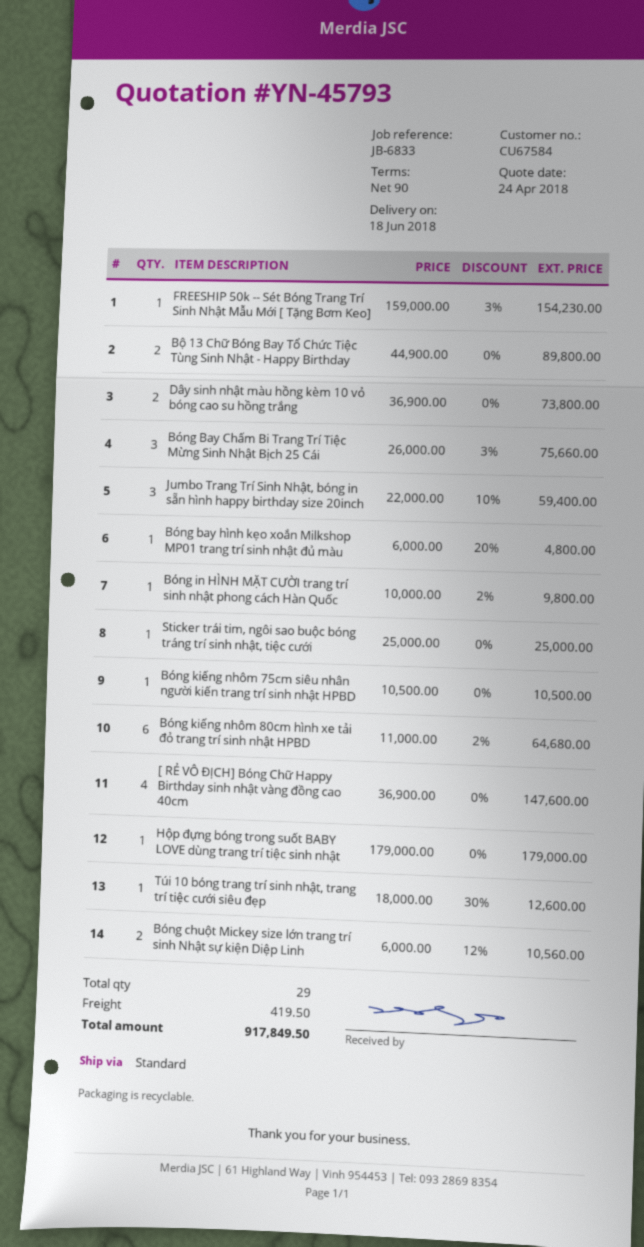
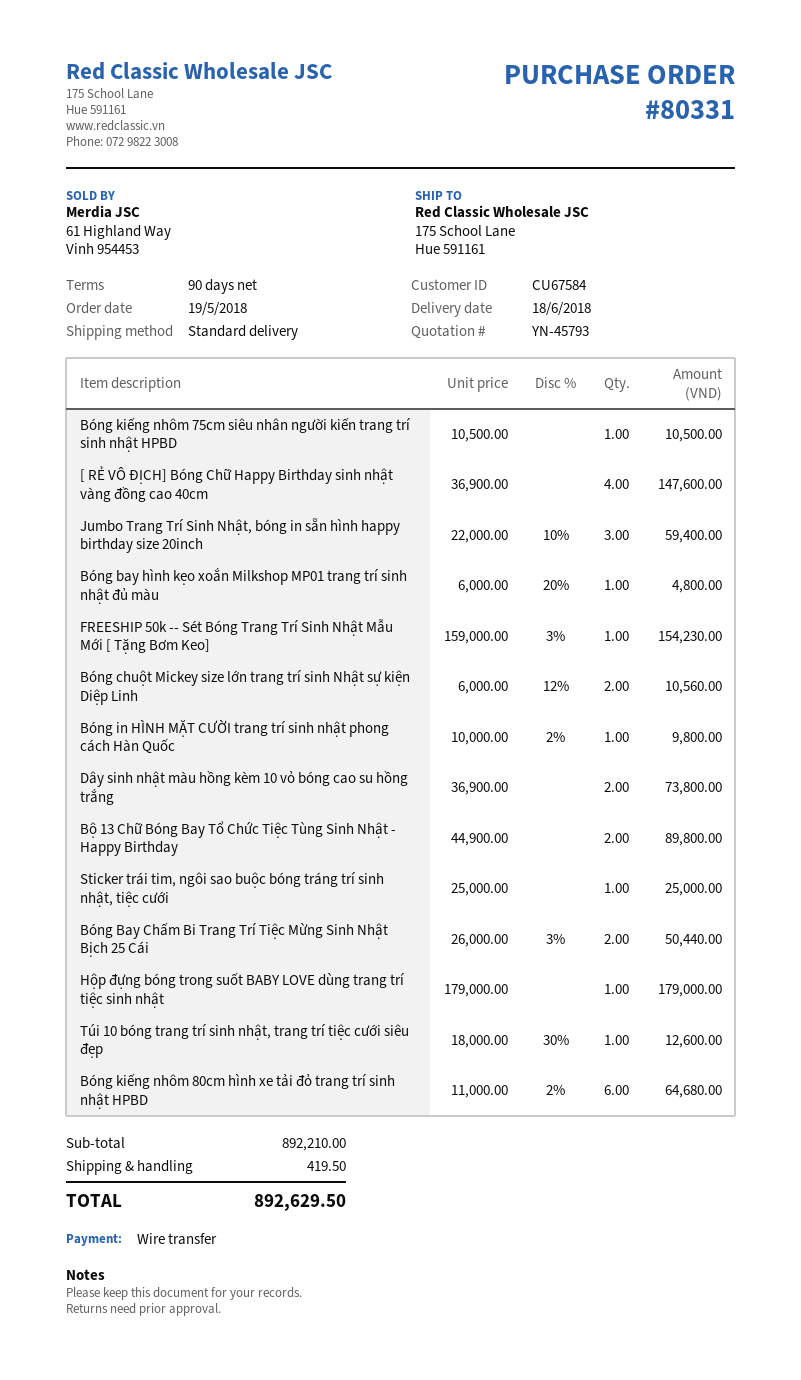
Bóng Bay Chấm Bi Trang Trí Tiệc Mừng Sinh Nhật Bịch 25 Cái: 3 x 26000.00 - 3% = 75660.00 -> 2 x 26000.00 - 3% = 50440.00
total: 917849.50 -> 892629.50

